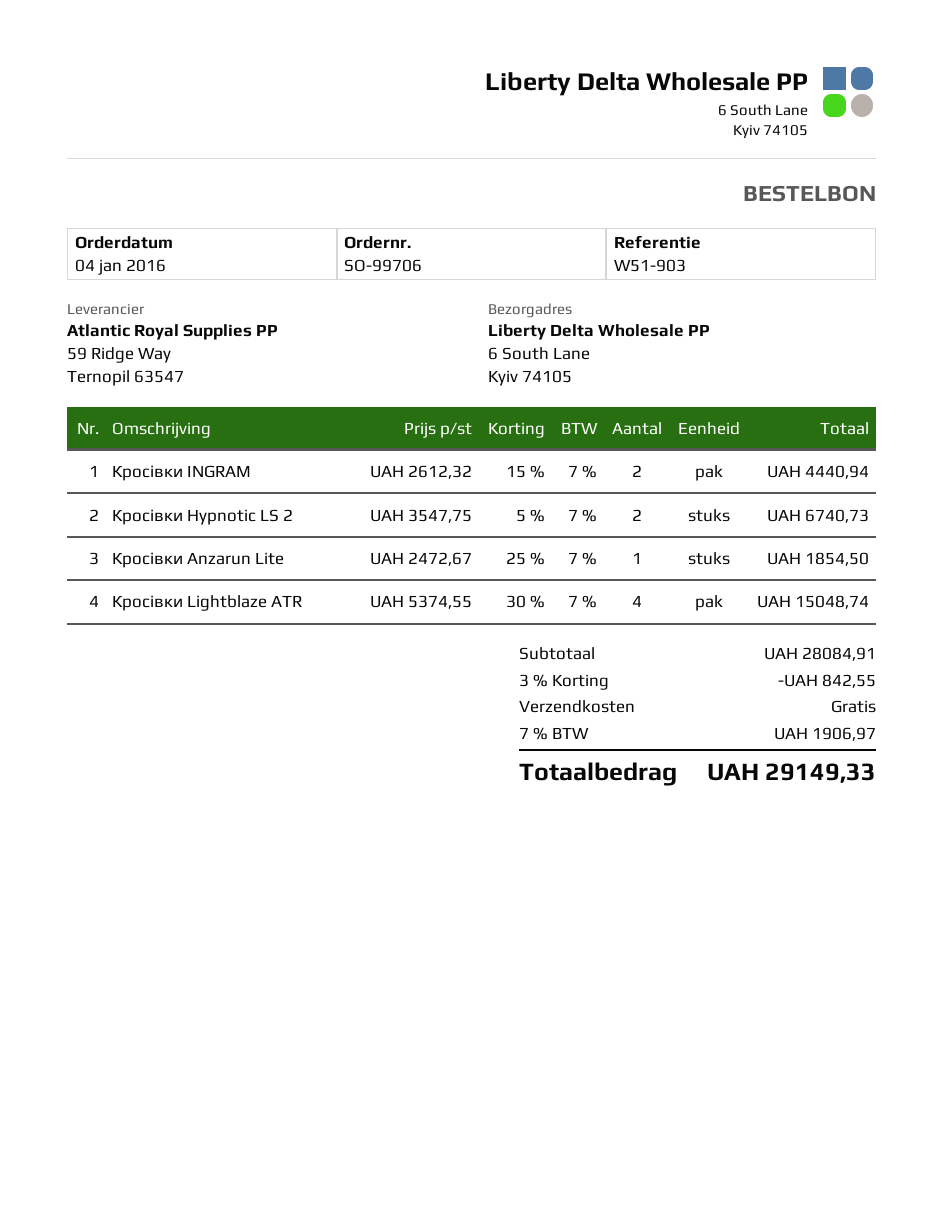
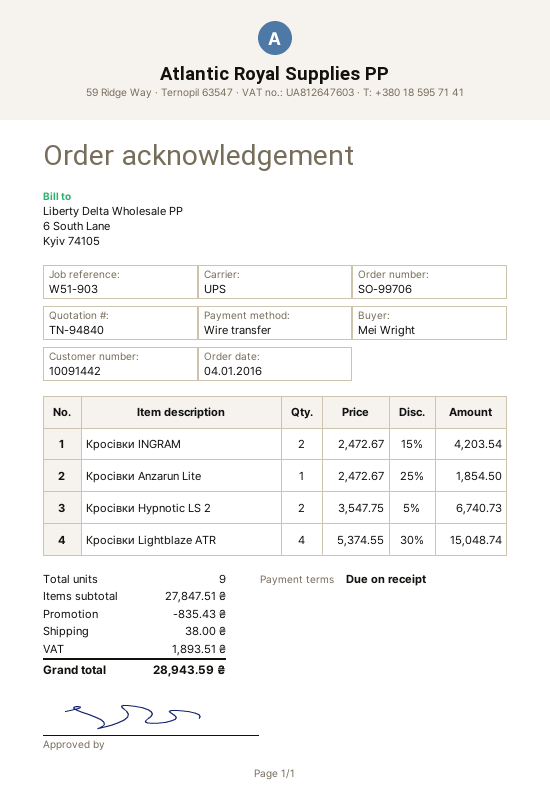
Кросівки INGRAM: 2 x 2612.32 - 15% = 4440.94 -> 2 x 2472.67 - 15% = 4203.54
subtotal: 28084.91 -> 27847.51
discount: 842.55 -> 835.43
shipping: 0.00 -> 38.00
tax: 1906.97 -> 1893.51
total: 29149.33 -> 28943.59

